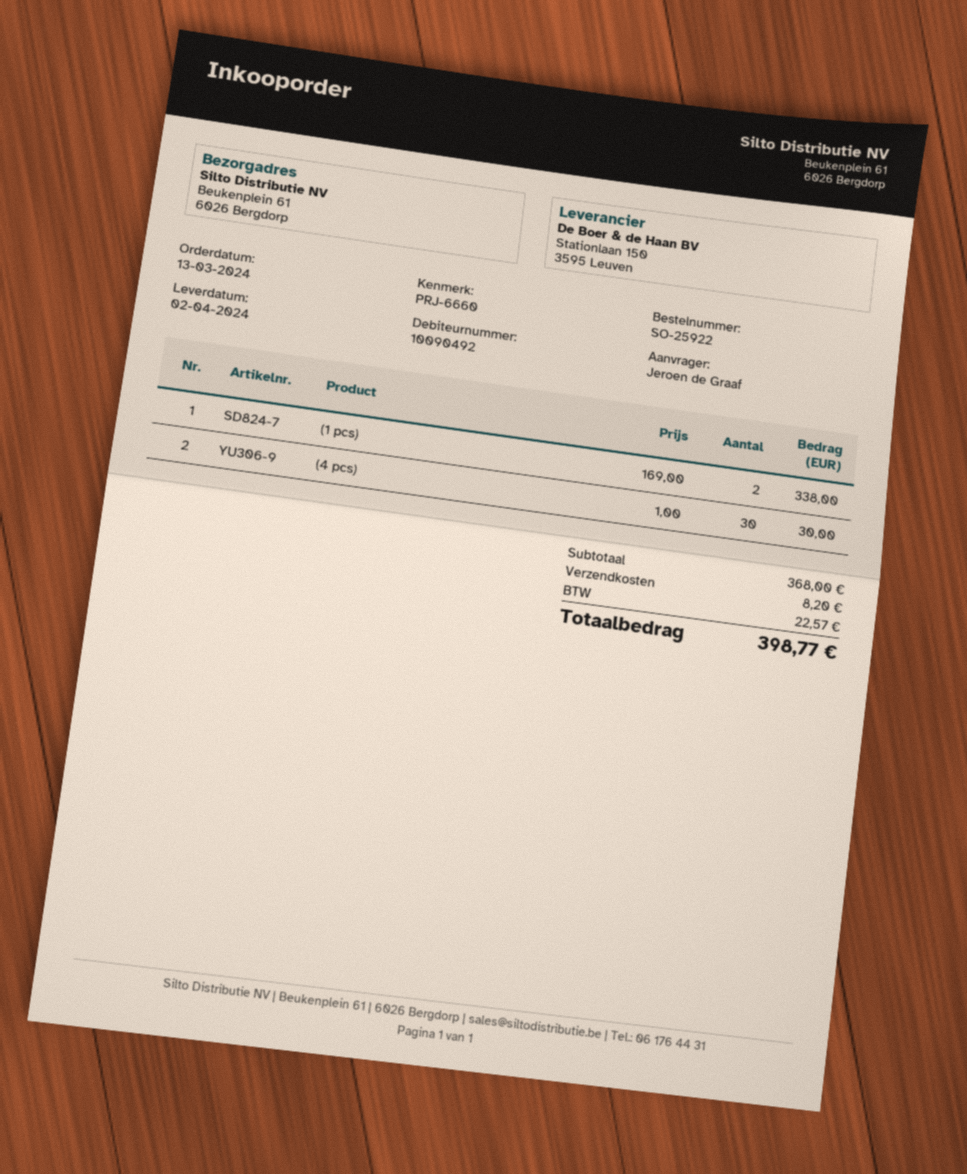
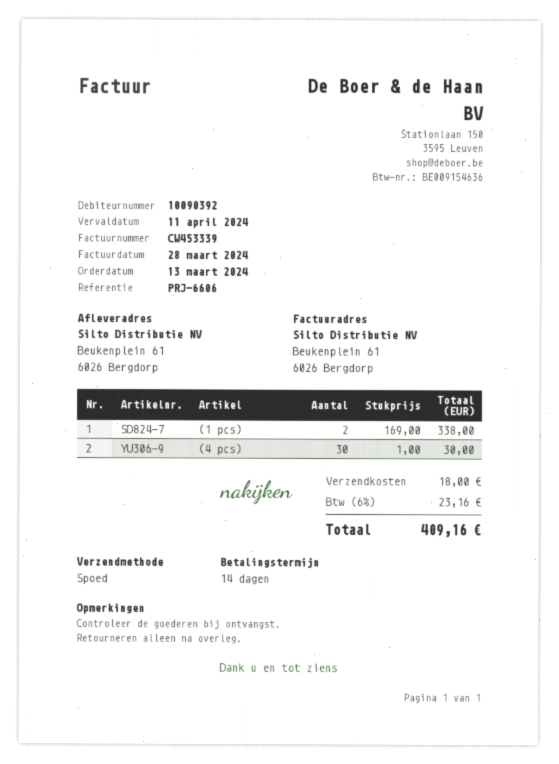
customer number: 10090492 -> 10090392
reference: PRJ-6660 -> PRJ-6606
shipping: 8.20 -> 18.00
tax: 22.57 -> 23.16
total: 398.77 -> 409.16

